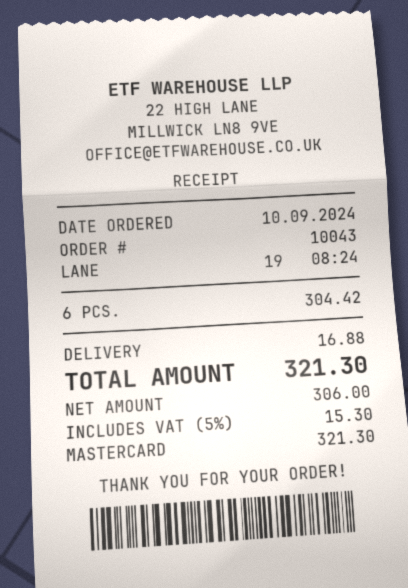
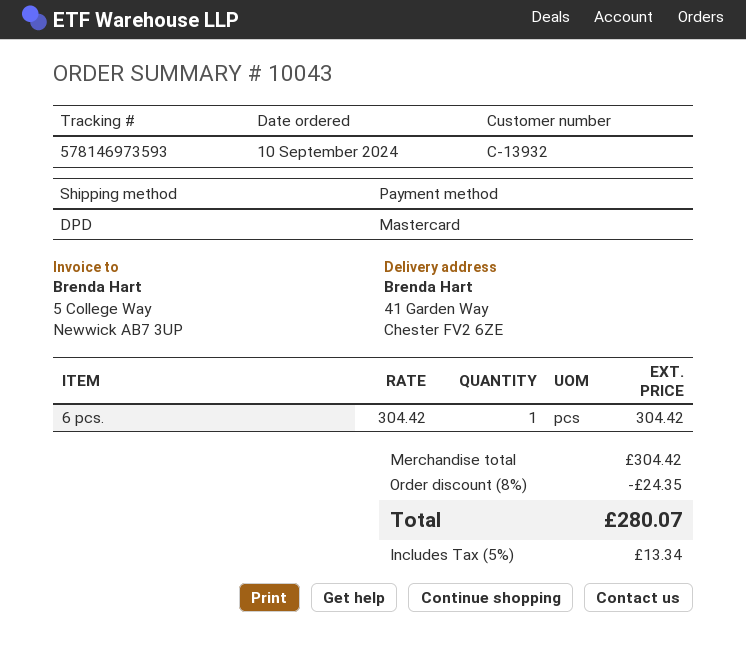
discount: none -> 8% = 24.35
shipping: 16.88 -> none
tax: 5% = 15.30 -> 5% = 13.34
total: 321.30 -> 280.07

